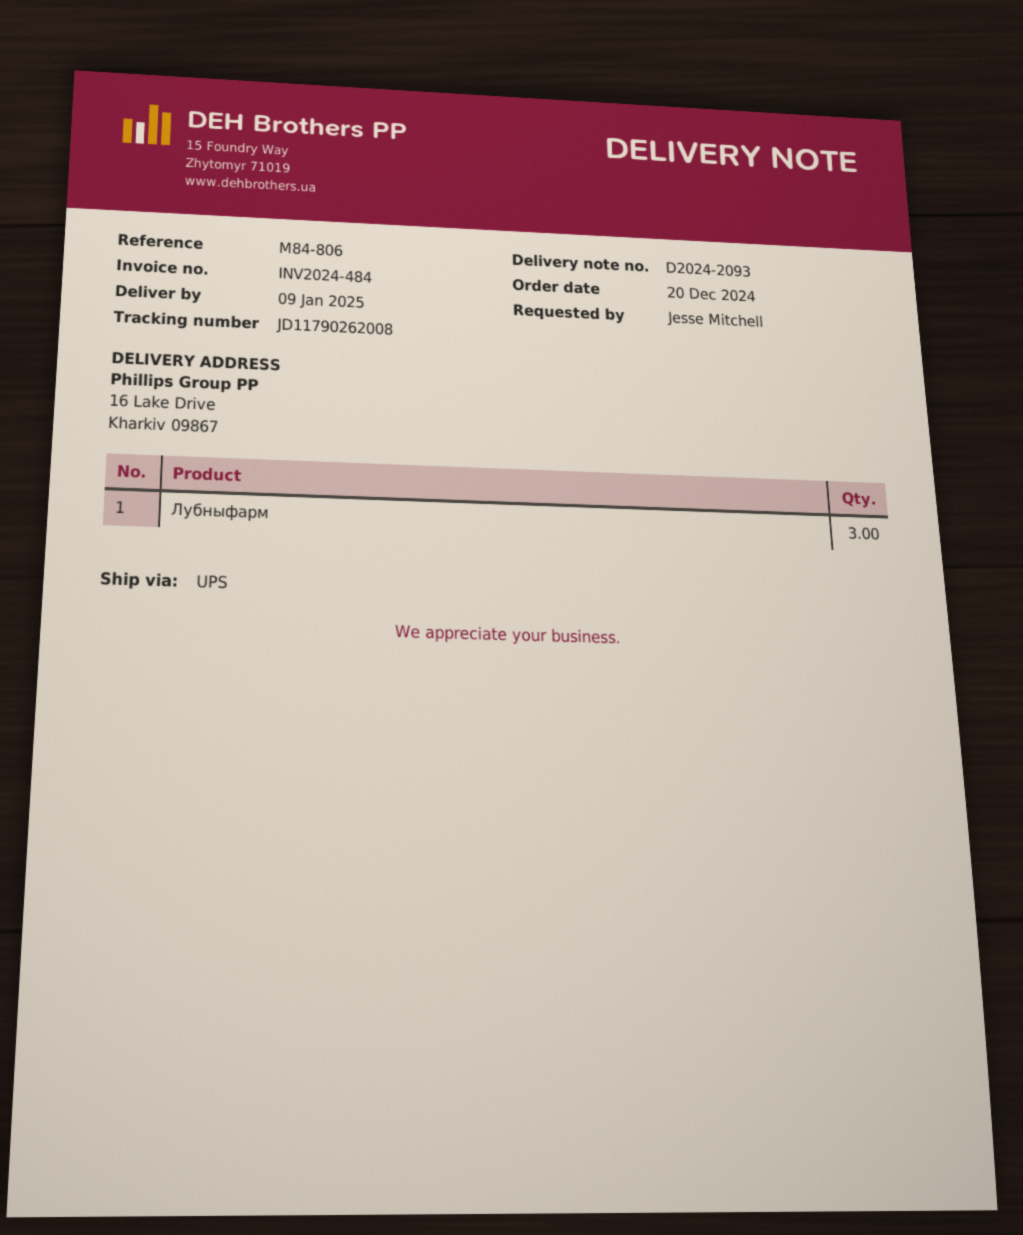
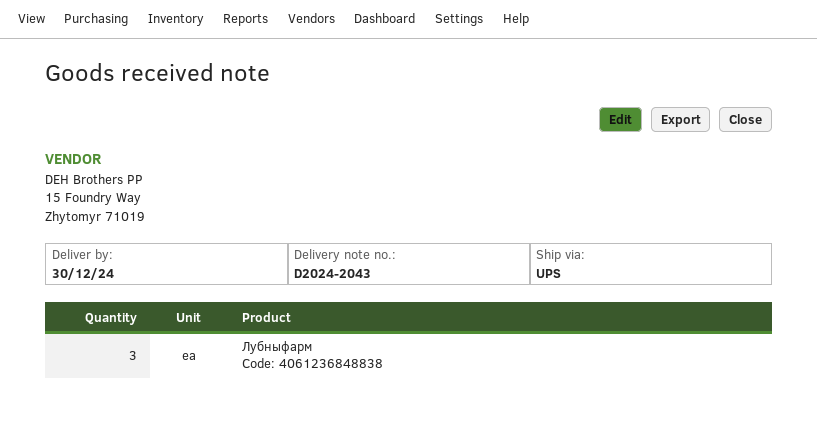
delivery note number: D2024-2093 -> D2024-2043
delivery date: 2025-01-09 -> 2024-12-30

